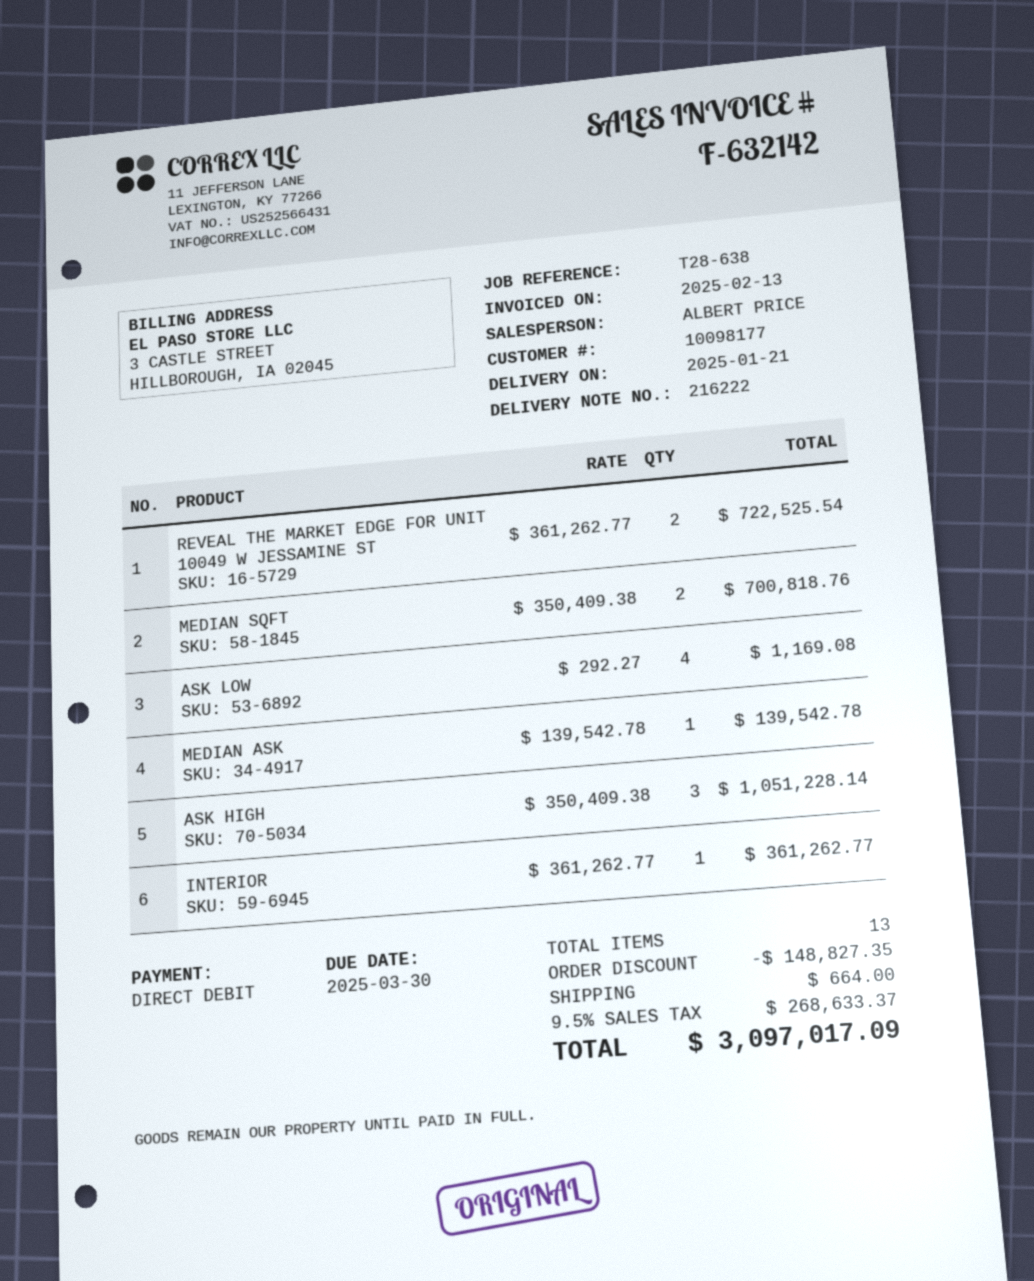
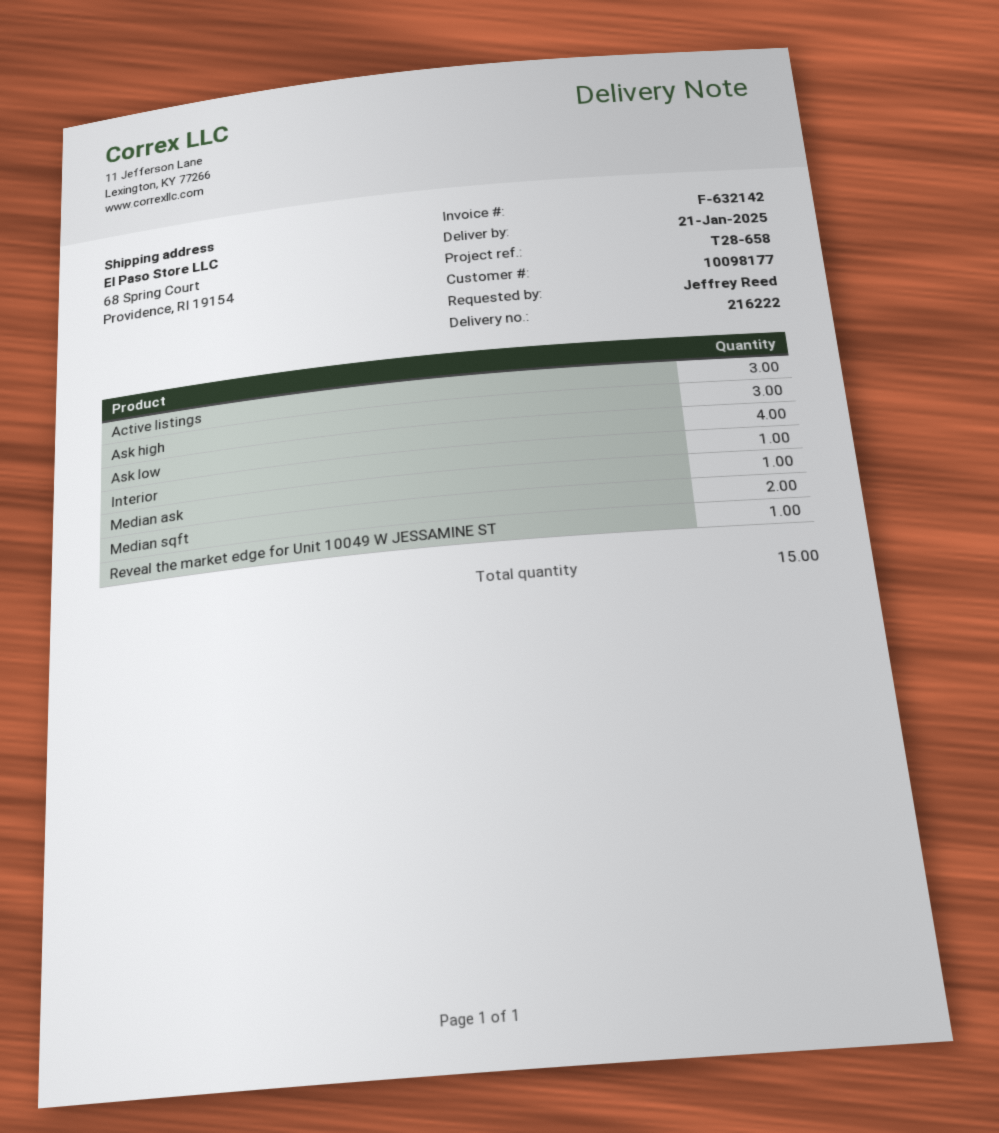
reference: T28-638 -> T28-658
REVEAL THE MARKET EDGE FOR UNIT 10049 W JESSAMINE ST: 2 -> 1
Active listings: none -> 3
total quantity: 13 -> 15

